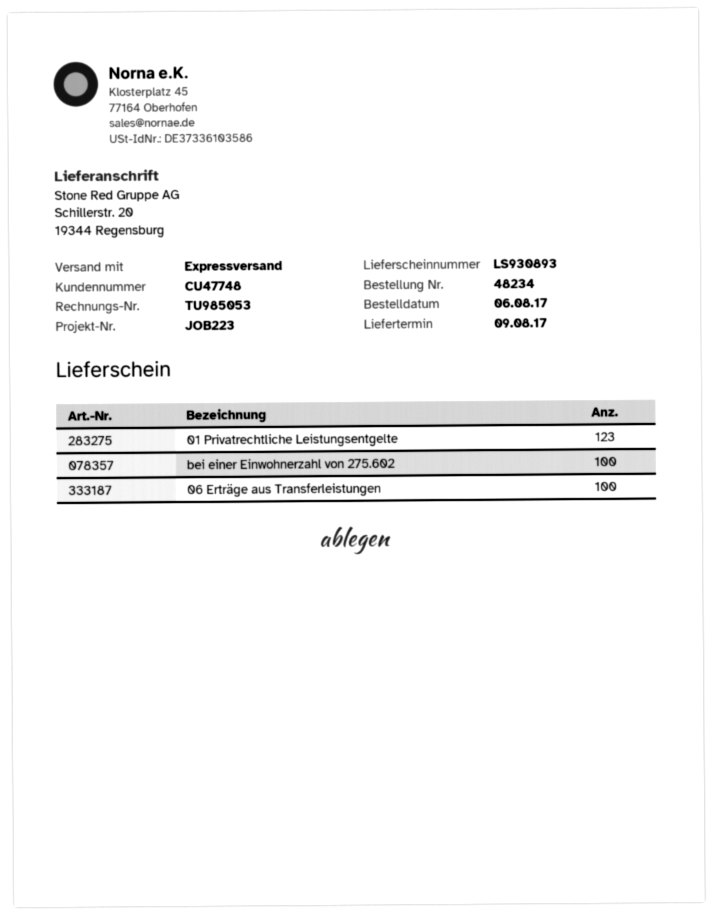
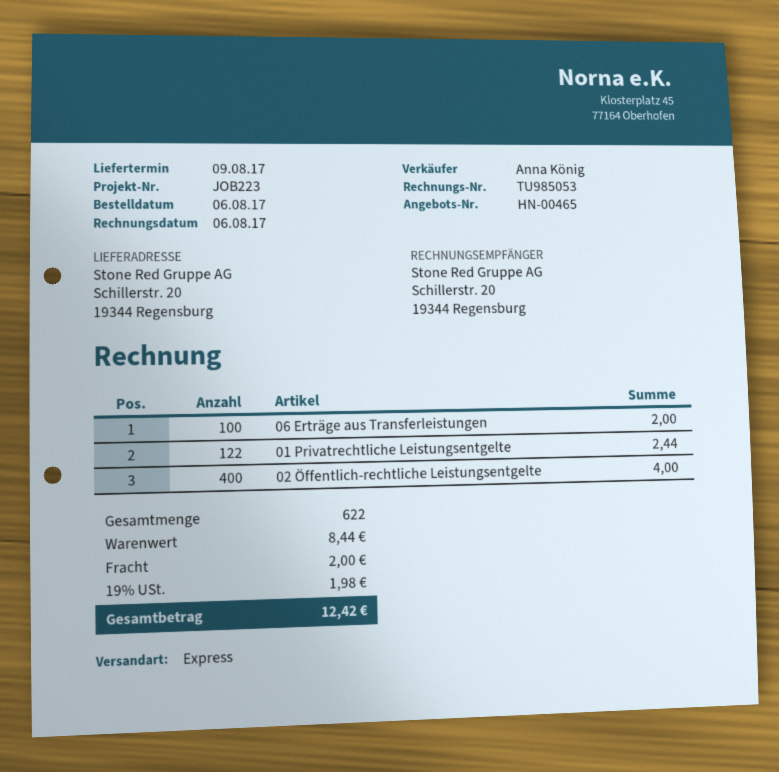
01 Privatrechtliche Leistungsentgelte: 123 -> 122
bei einer Einwohnerzahl von 275.602: 100 -> none
02 Öffentlich-rechtliche Leistungsentgelte: none -> 400

